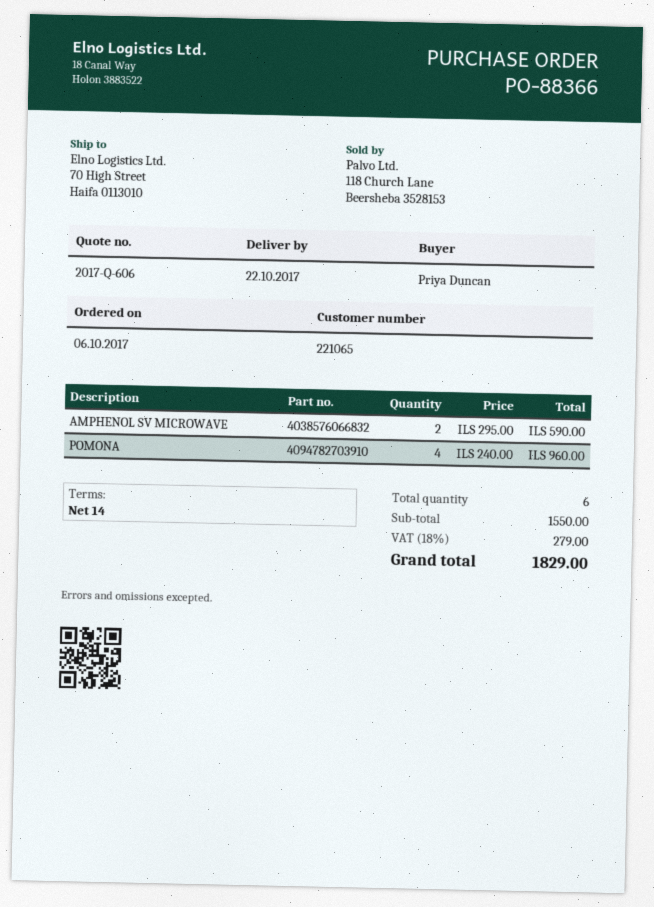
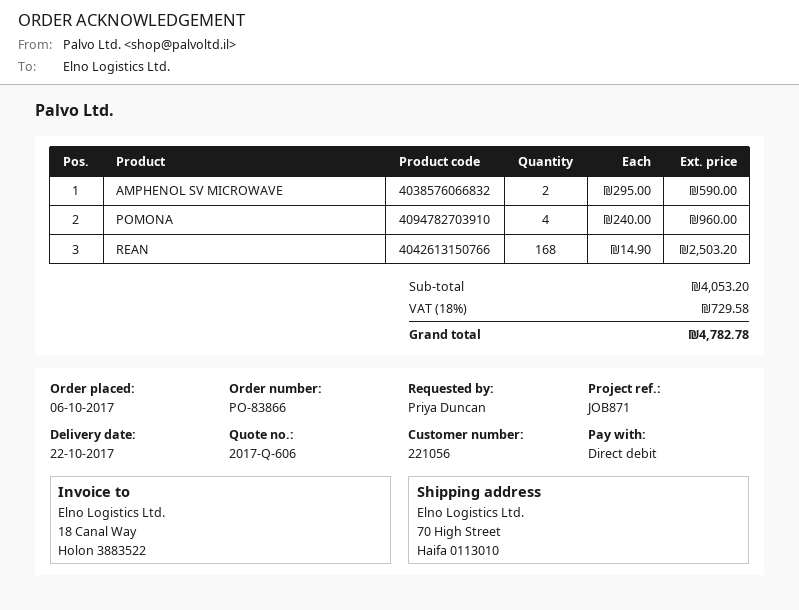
order number: PO-88366 -> PO-83866
customer number: 221065 -> 221056
REAN: none -> 168 x 14.90 = 2503.20
subtotal: 1550.00 -> 4053.20
tax: 18% = 279.00 -> 18% = 729.58
total: 1829.00 -> 4782.78

